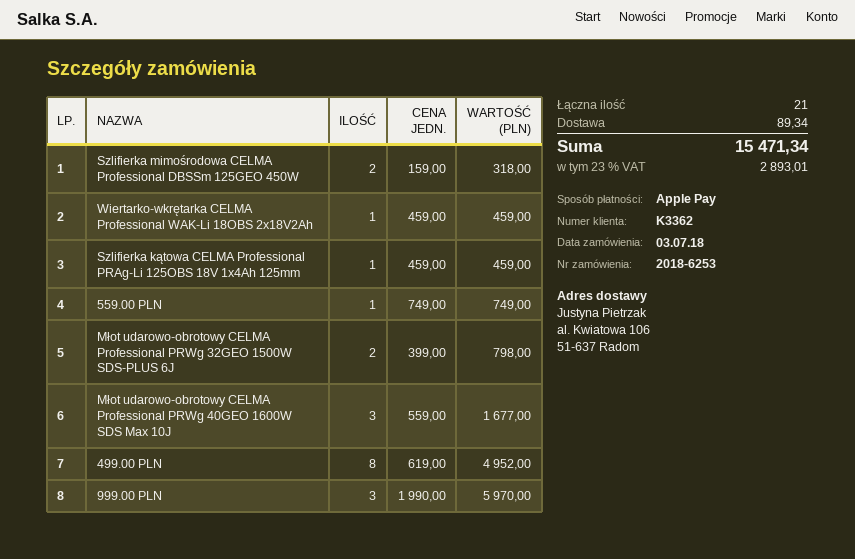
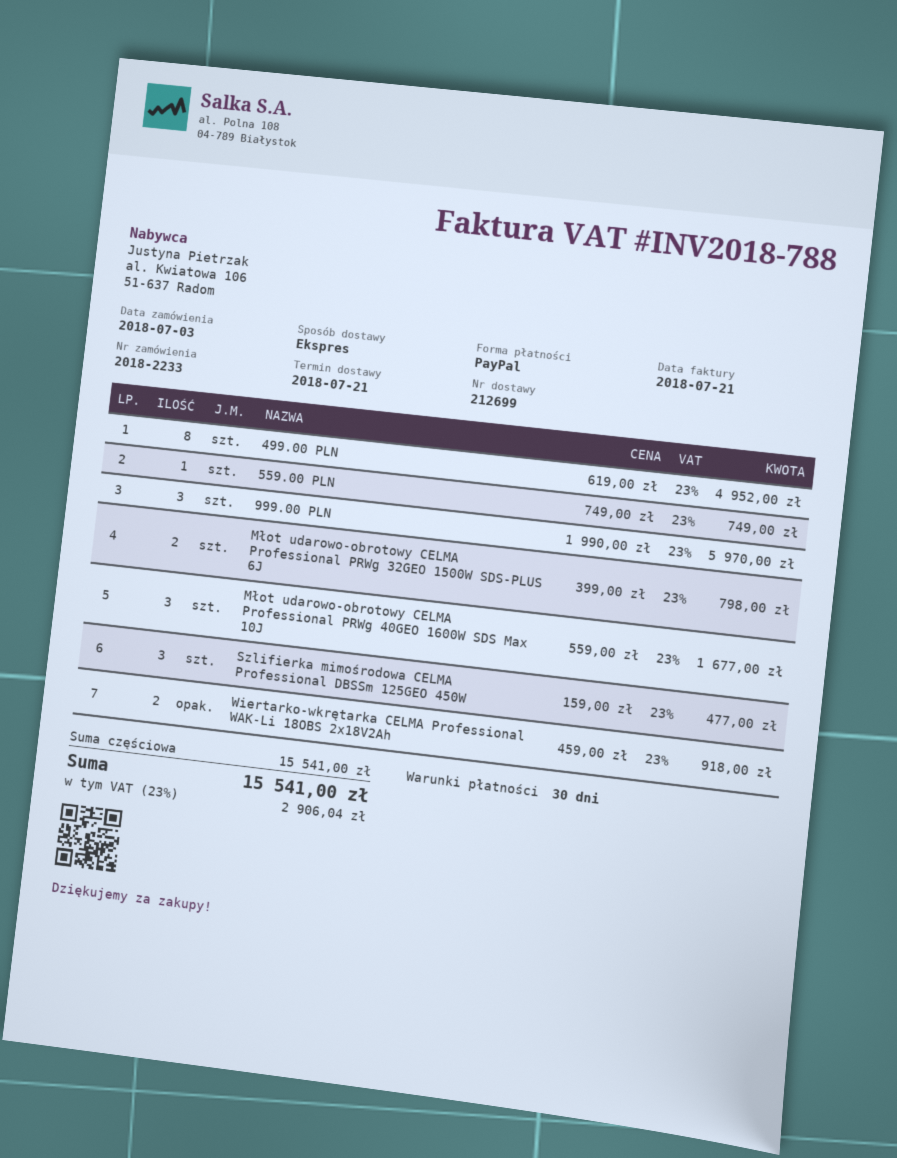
order number: 2018-6253 -> 2018-2233
payment method: Apple Pay -> PayPal
Szlifierka mimośrodowa CELMA Professional DBSSm 125GEO 450W: 2 x 159.00 = 318.00 -> 3 x 159.00 = 477.00
Wiertarko-wkrętarka CELMA Professional WAK-Li 18OBS 2x18V2Ah: 1 x 459.00 = 459.00 -> 2 x 459.00 = 918.00
Szlifierka kątowa CELMA Professional PRAg-Li 125OBS 18V 1x4Ah 125mm: 1 x 459.00 = 459.00 -> none
shipping: 89.34 -> none
tax: 23% = 2893.01 -> 23% = 2906.04
total: 15471.34 -> 15541.00

